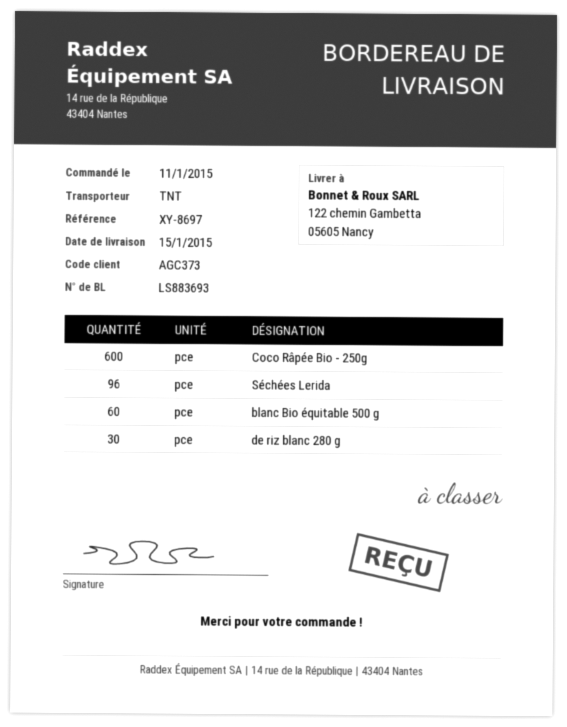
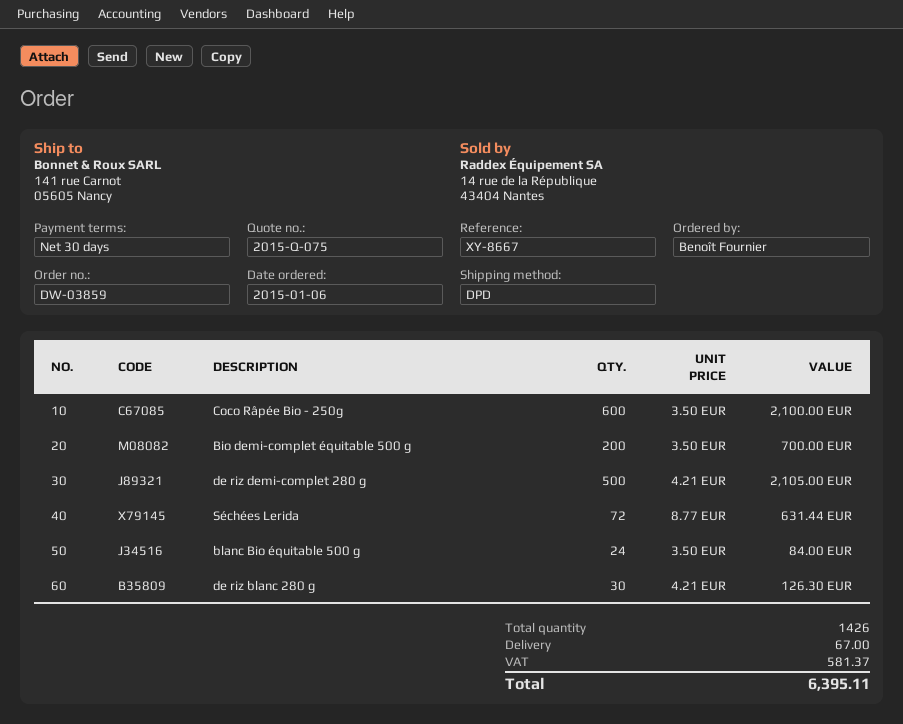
order date: 2015-01-11 -> 2015-01-06
reference: XY-8697 -> XY-8667
shipping method: TNT -> DPD
ship to: 122 chemin Gambetta, 05605 Nancy -> 141 rue Carnot, 05605 Nancy
Séchées Lerida: 96 -> 72
blanc Bio équitable 500 g: 60 -> 24
Bio demi-complet équitable 500 g: none -> 200
de riz demi-complet 280 g: none -> 500

